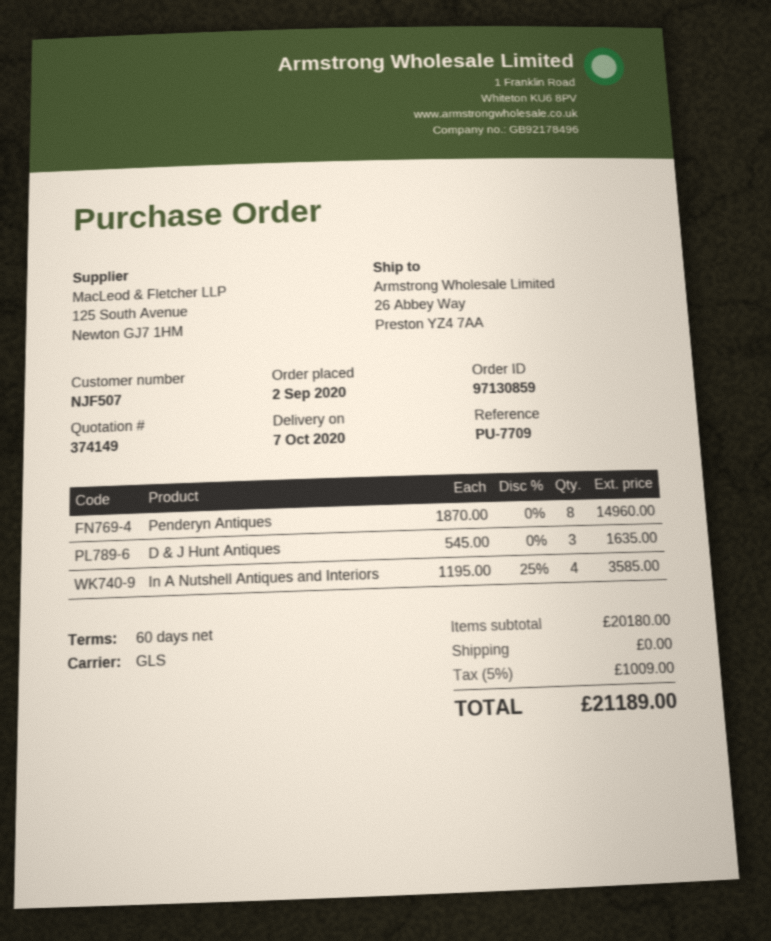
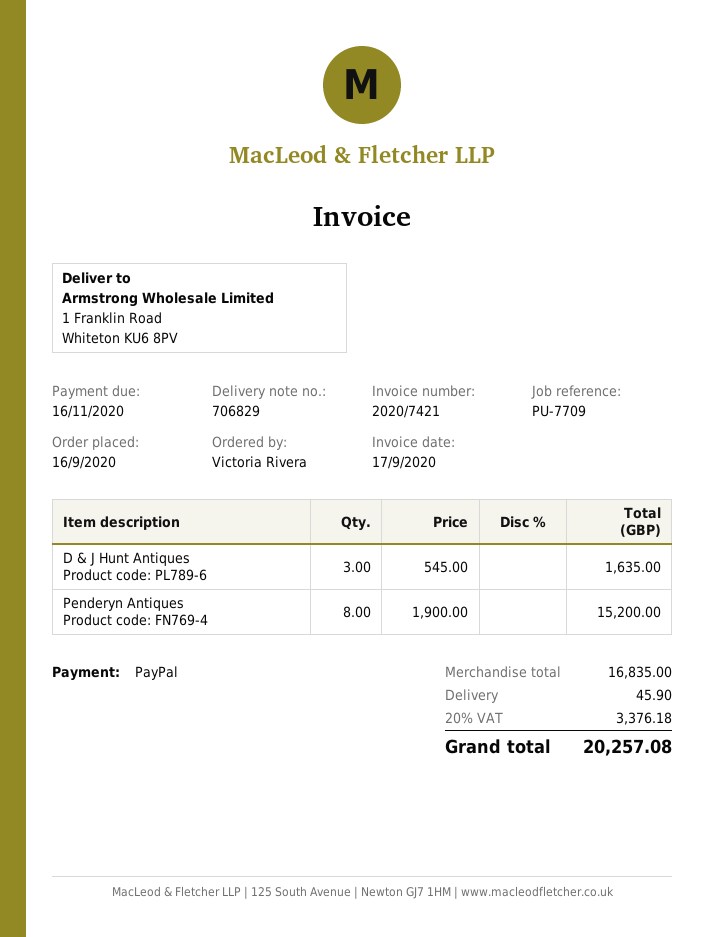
order date: 2020-09-02 -> 2020-09-16
ship to: 26 Abbey Way, Preston YZ4 7AA -> 1 Franklin Road, Whiteton KU6 8PV
Penderyn Antiques: 8 x 1870.00 = 14960.00 -> 8 x 1900.00 = 15200.00
In A Nutshell Antiques and Interiors: 4 x 1195.00 - 25% = 3585.00 -> none
subtotal: 20180.00 -> 16835.00
shipping: 0.00 -> 45.90
tax: 5% = 1009.00 -> 20% = 3376.18
total: 21189.00 -> 20257.08

